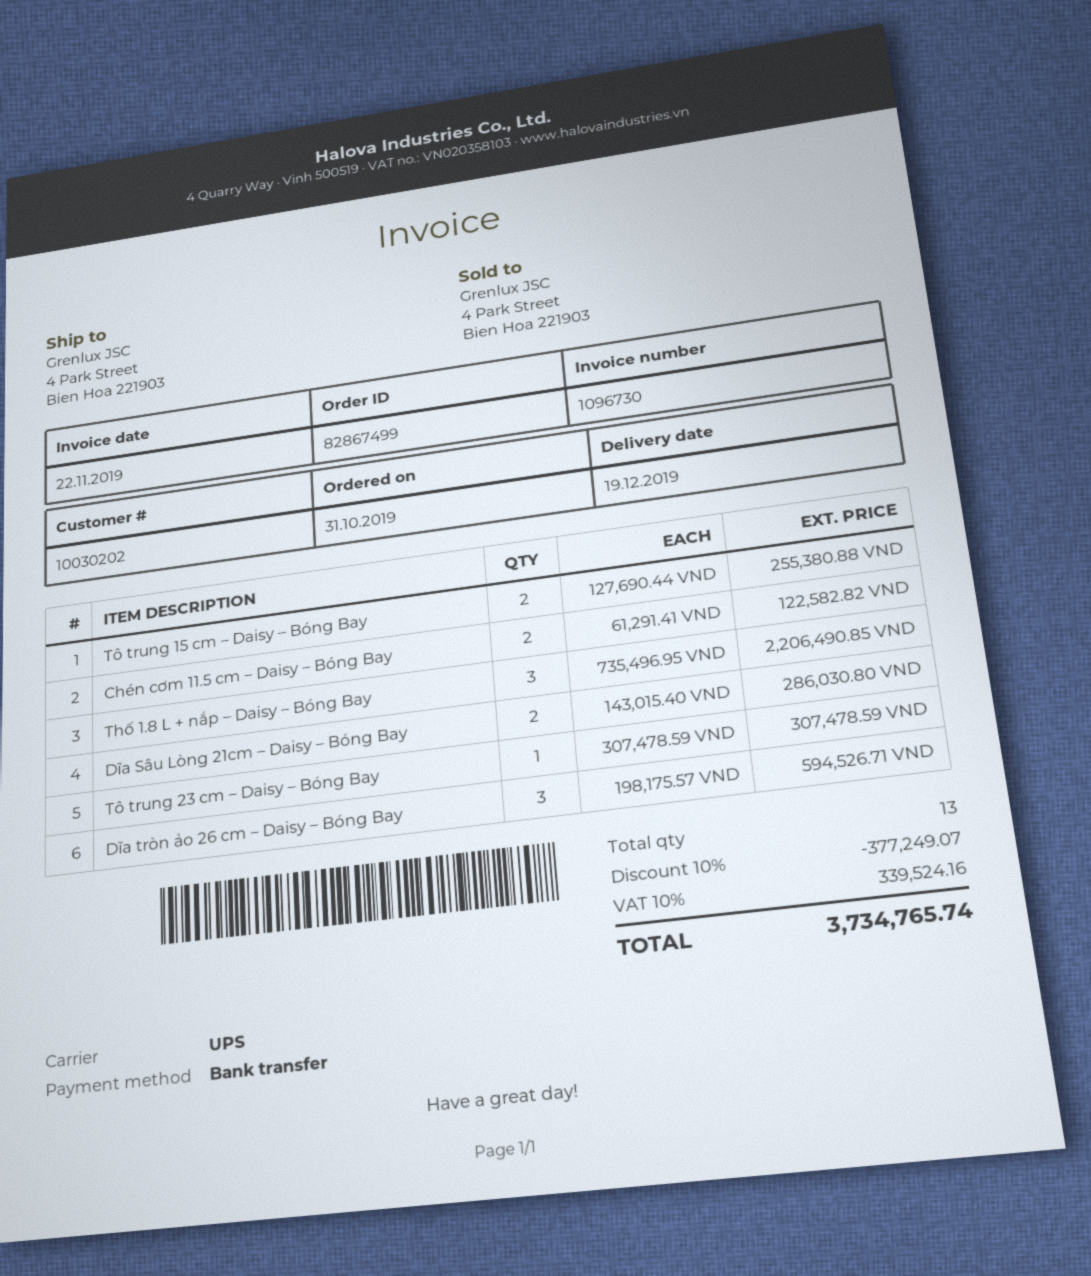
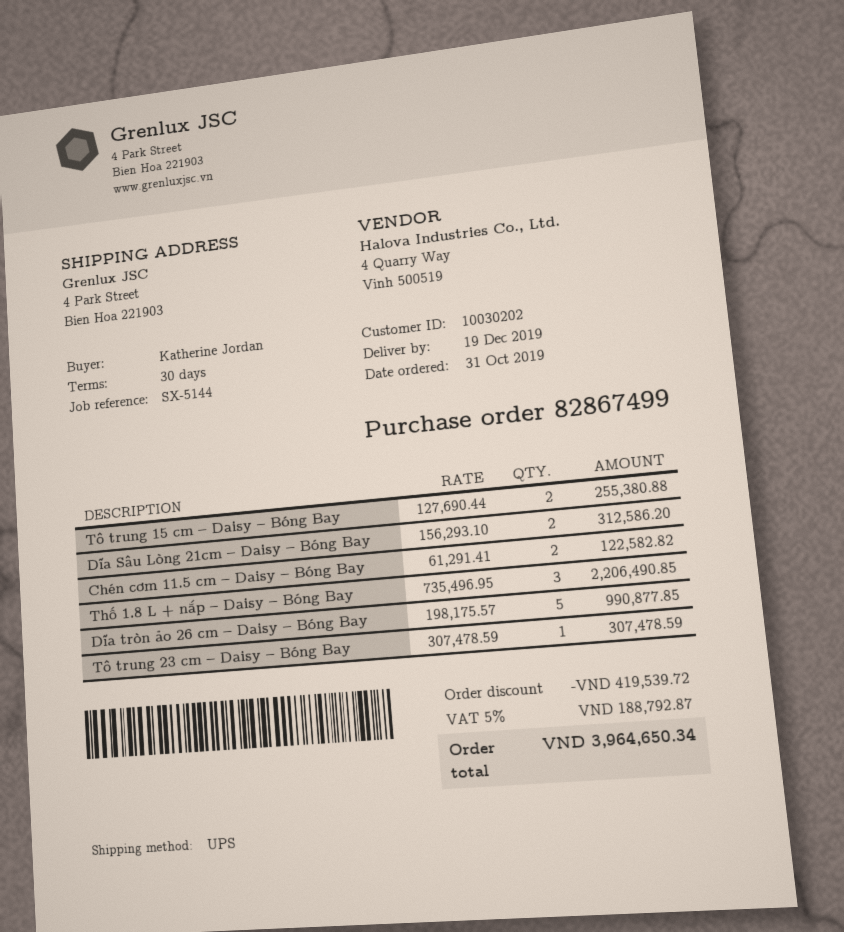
Dĩa Sâu Lòng 21cm – Daisy – Bóng Bay: 2 x 143015.40 = 286030.80 -> 2 x 156293.10 = 312586.20
Dĩa tròn ảo 26 cm – Daisy – Bóng Bay: 3 x 198175.57 = 594526.71 -> 5 x 198175.57 = 990877.85
discount: 377249.07 -> 419539.72
tax: 10% = 339524.16 -> 5% = 188792.87
total: 3734765.74 -> 3964650.34

